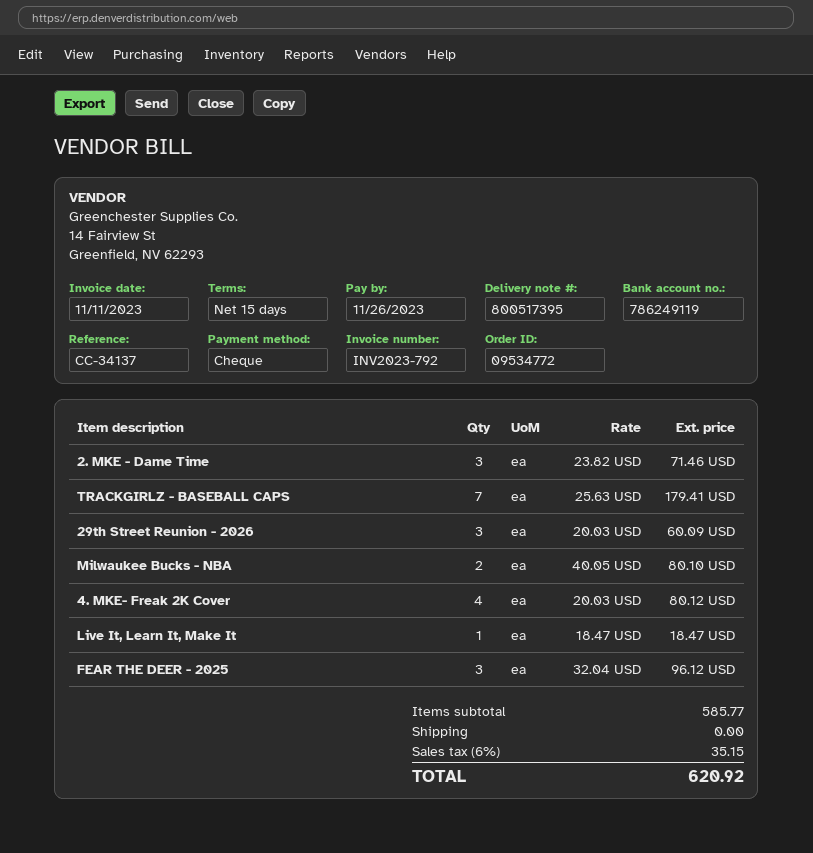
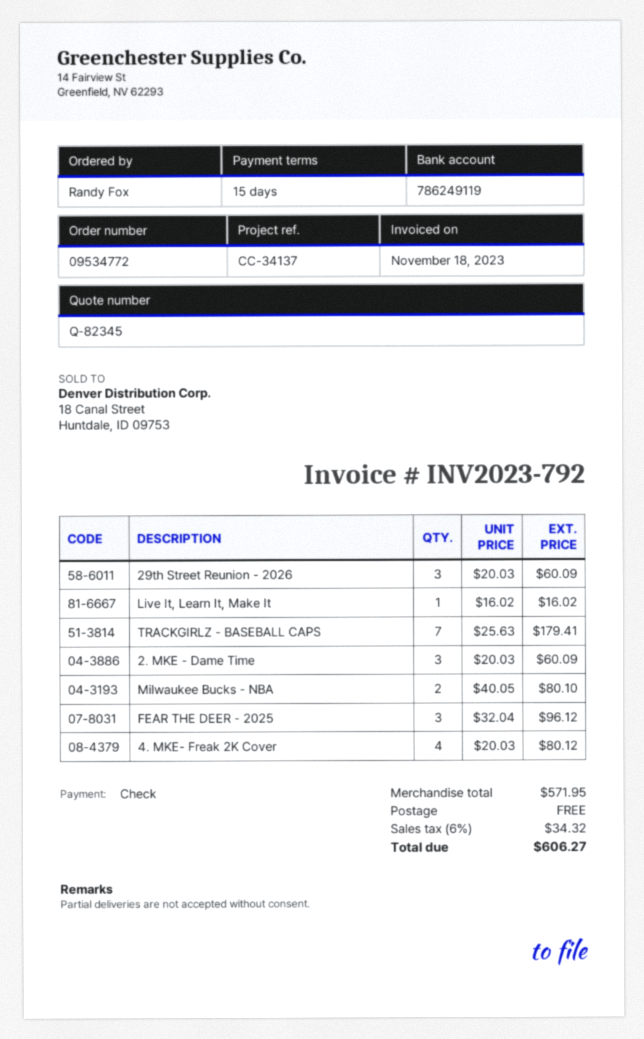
invoice date: 2023-11-11 -> 2023-11-18
2. MKE - Dame Time: 3 x 23.82 = 71.46 -> 3 x 20.03 = 60.09
Live It, Learn It, Make It: 1 x 18.47 = 18.47 -> 1 x 16.02 = 16.02
subtotal: 585.77 -> 571.95
tax: 6% = 35.15 -> 6% = 34.32
total: 620.92 -> 606.27

